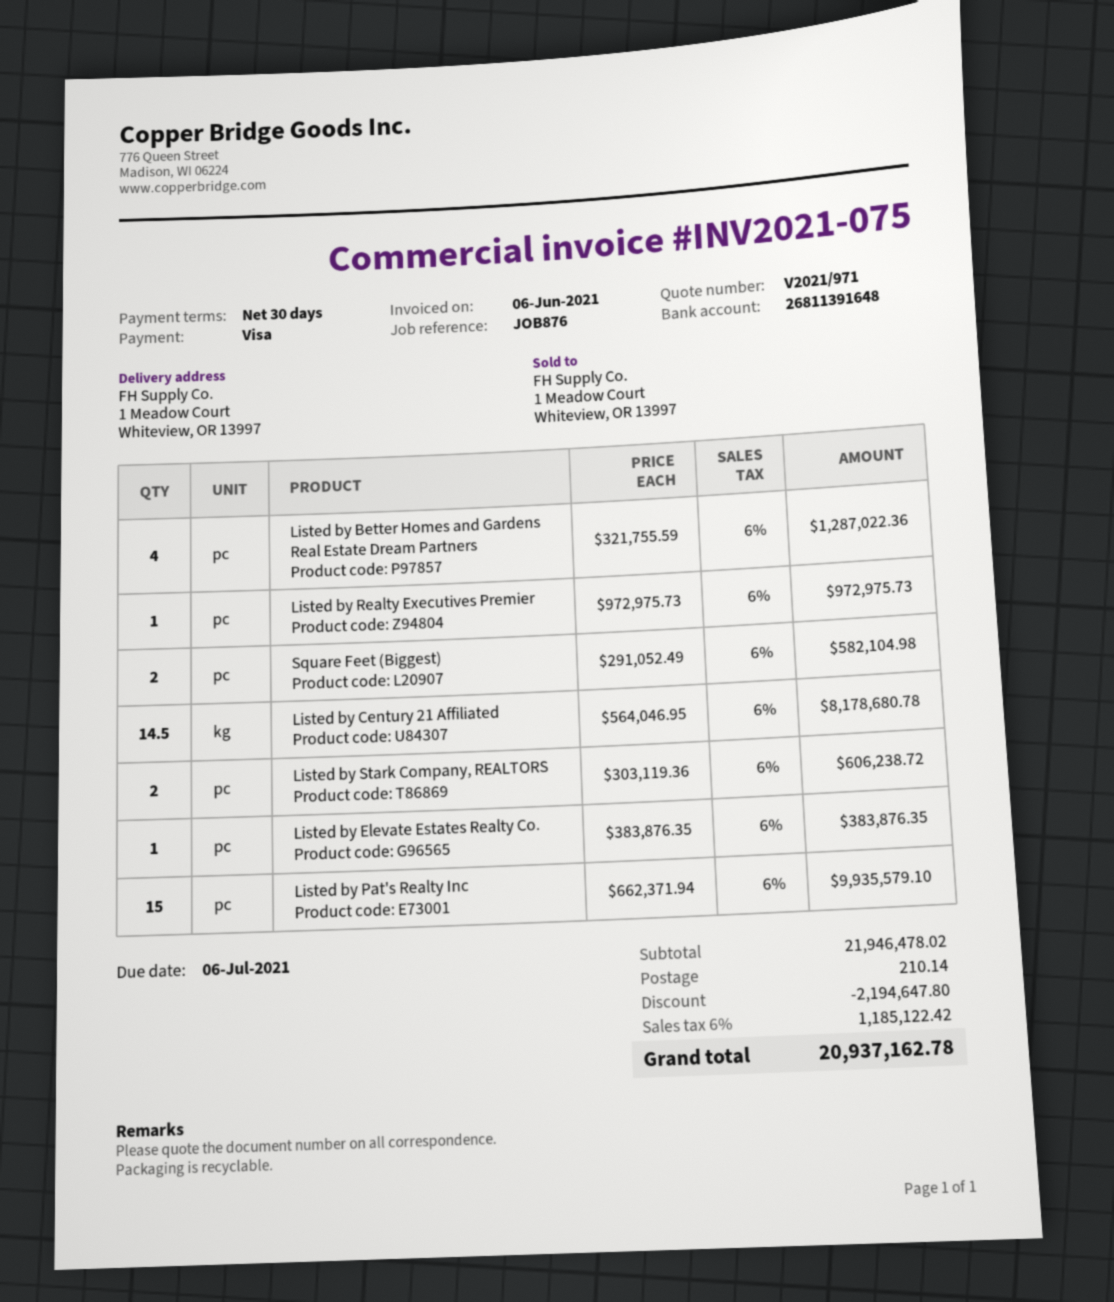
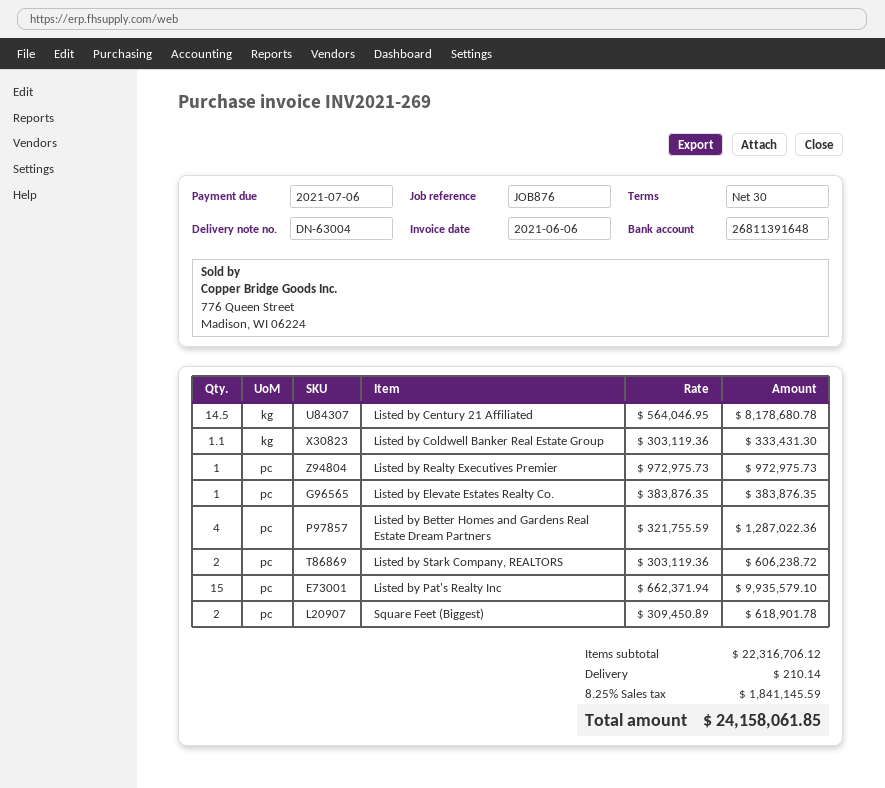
invoice number: INV2021-075 -> INV2021-269
Square Feet (Biggest): 2 x 291052.49 = 582104.98 -> 2 x 309450.89 = 618901.78
Listed by Coldwell Banker Real Estate Group: none -> 1.1 x 303119.36 = 333431.30
subtotal: 21946478.02 -> 22316706.12
discount: 2194647.80 -> none
tax: 6% = 1185122.42 -> 8.25% = 1841145.59
total: 20937162.78 -> 24158061.85

